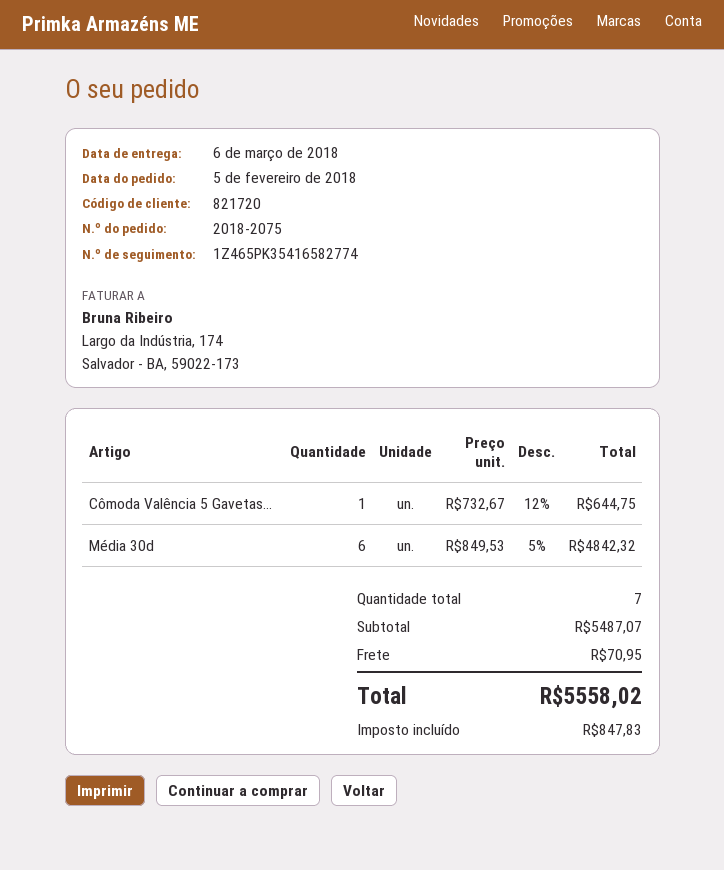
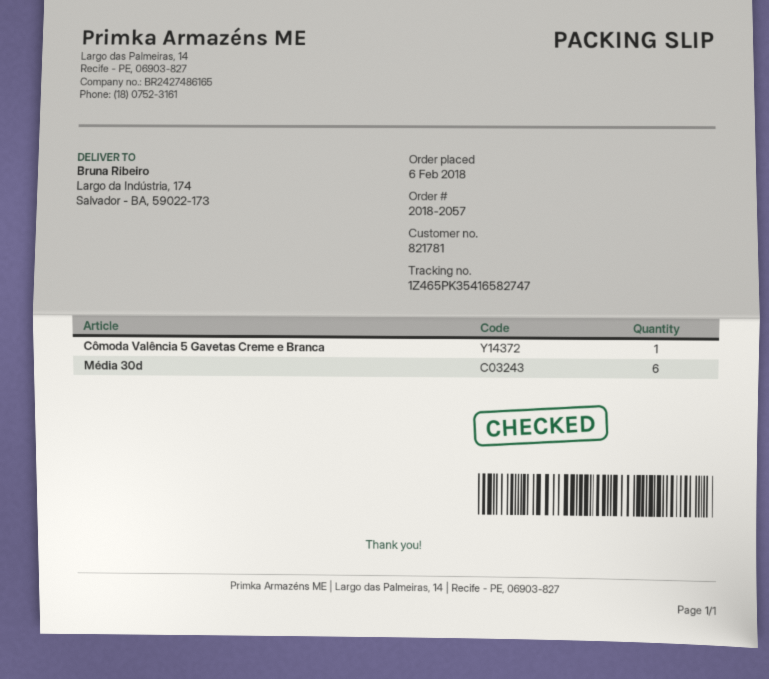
order number: 2018-2075 -> 2018-2057
order date: 2018-02-05 -> 2018-02-06
customer number: 821720 -> 821781
tracking number: 1Z465PK35416582774 -> 1Z465PK35416582747

